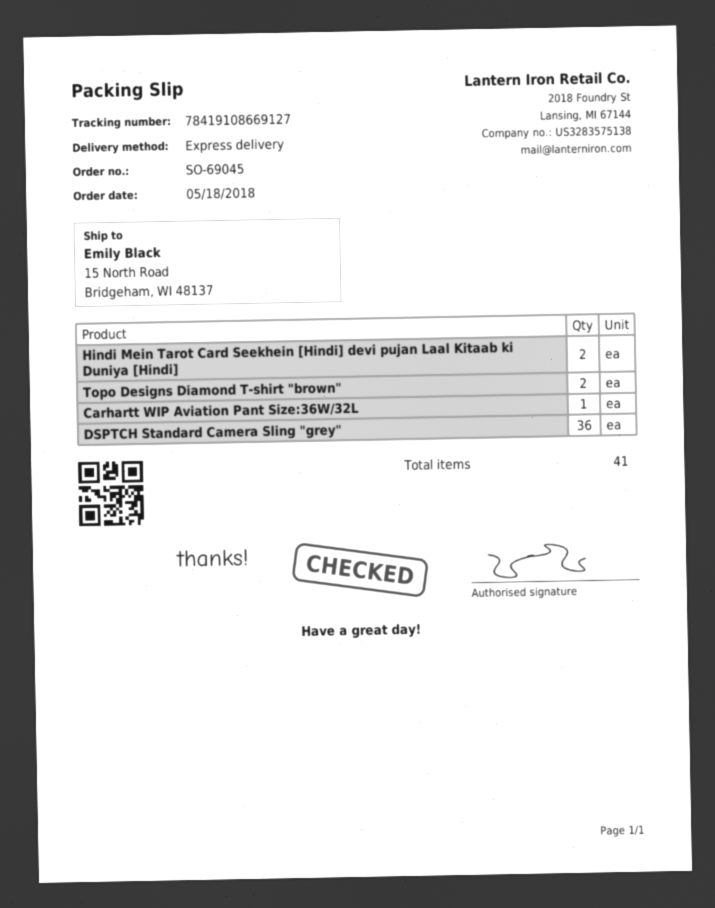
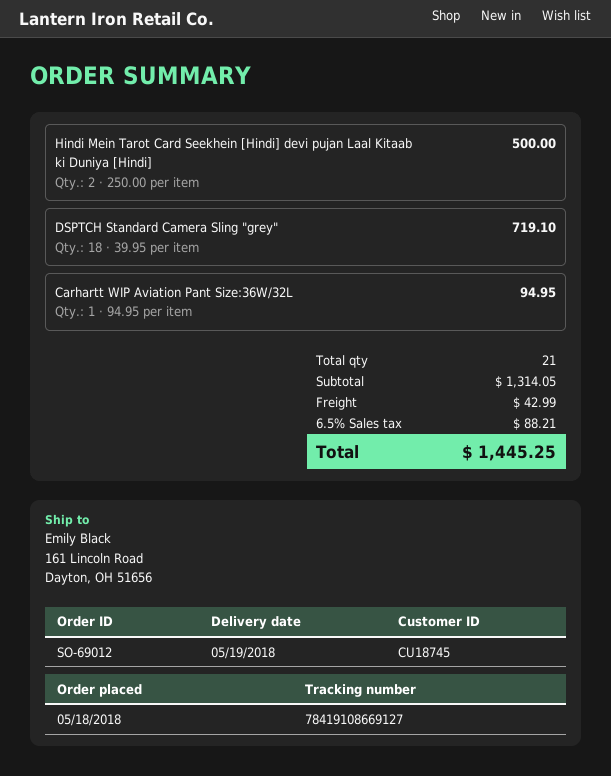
order number: SO-69045 -> SO-69012
ship to: 15 North Road, Bridgeham, WI 48137 -> 161 Lincoln Road, Dayton, OH 51656
Topo Designs Diamond T-shirt "brown": 2 -> none
DSPTCH Standard Camera Sling "grey": 36 -> 18
total quantity: 41 -> 21

